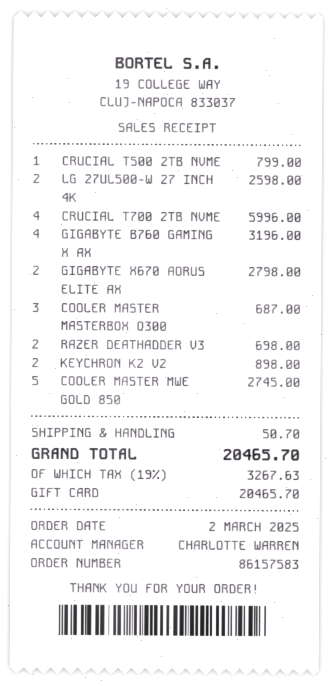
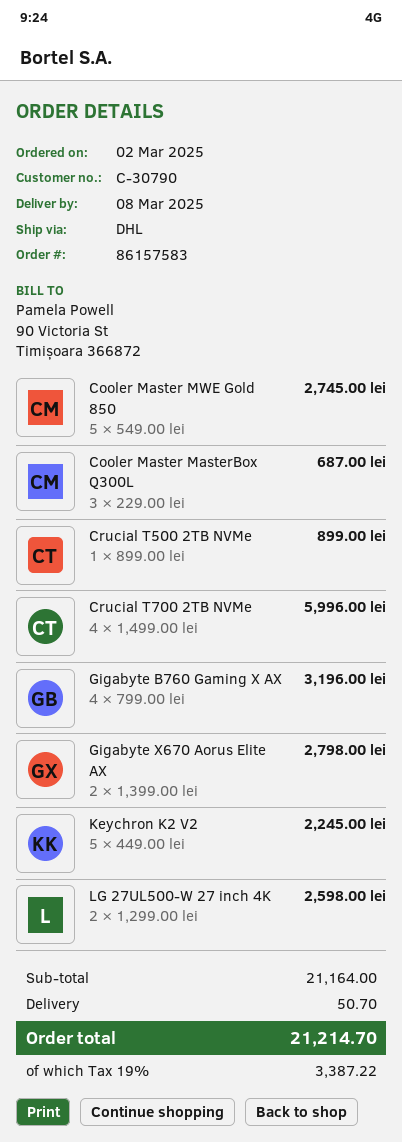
CRUCIAL T500 2TB NVME: 1 for 799.00 -> 1 for 899.00
RAZER DEATHADDER V3: 2 for 698.00 -> none
KEYCHRON K2 V2: 2 for 898.00 -> 5 for 2245.00
tax: 19% = 3267.63 -> 19% = 3387.22
total: 20465.70 -> 21214.70

